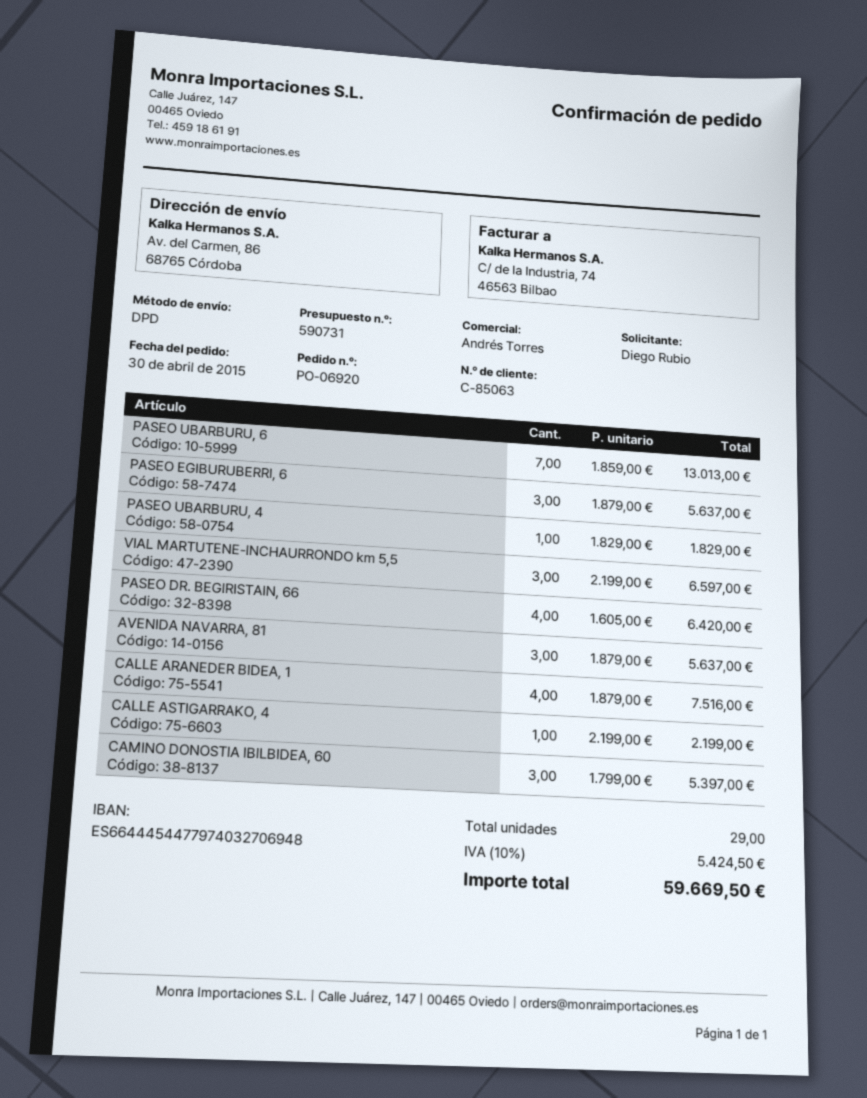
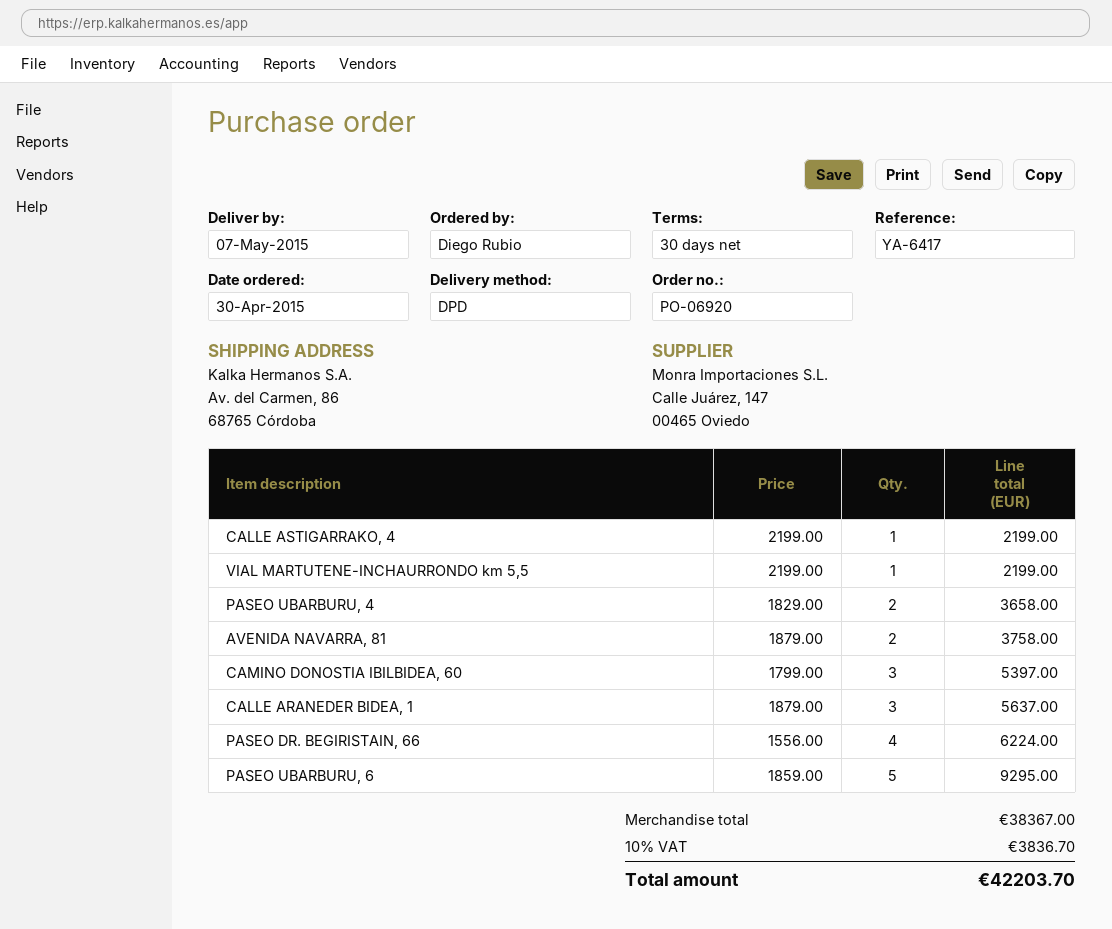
PASEO UBARBURU, 6: 7 x 1859.00 = 13013.00 -> 5 x 1859.00 = 9295.00
PASEO EGIBURUBERRI, 6: 3 x 1879.00 = 5637.00 -> none
PASEO UBARBURU, 4: 1 x 1829.00 = 1829.00 -> 2 x 1829.00 = 3658.00
VIAL MARTUTENE-INCHAURRONDO km 5,5: 3 x 2199.00 = 6597.00 -> 1 x 2199.00 = 2199.00
PASEO DR. BEGIRISTAIN, 66: 4 x 1605.00 = 6420.00 -> 4 x 1556.00 = 6224.00
AVENIDA NAVARRA, 81: 3 x 1879.00 = 5637.00 -> 2 x 1879.00 = 3758.00
CALLE ARANEDER BIDEA, 1: 4 x 1879.00 = 7516.00 -> 3 x 1879.00 = 5637.00
tax: 10% = 5424.50 -> 10% = 3836.70
total: 59669.50 -> 42203.70

